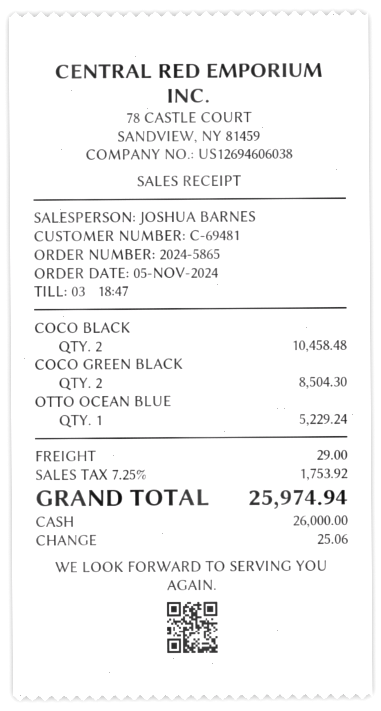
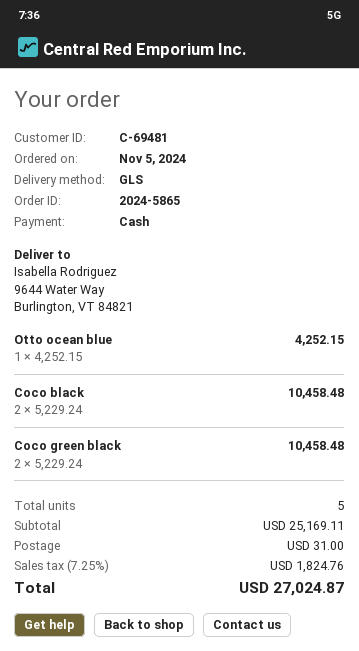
COCO GREEN BLACK: 2 for 8504.30 -> 2 for 10458.48
OTTO OCEAN BLUE: 1 for 5229.24 -> 1 for 4252.15
shipping: 29.00 -> 31.00
tax: 7.25% = 1753.92 -> 7.25% = 1824.76
total: 25974.94 -> 27024.87

